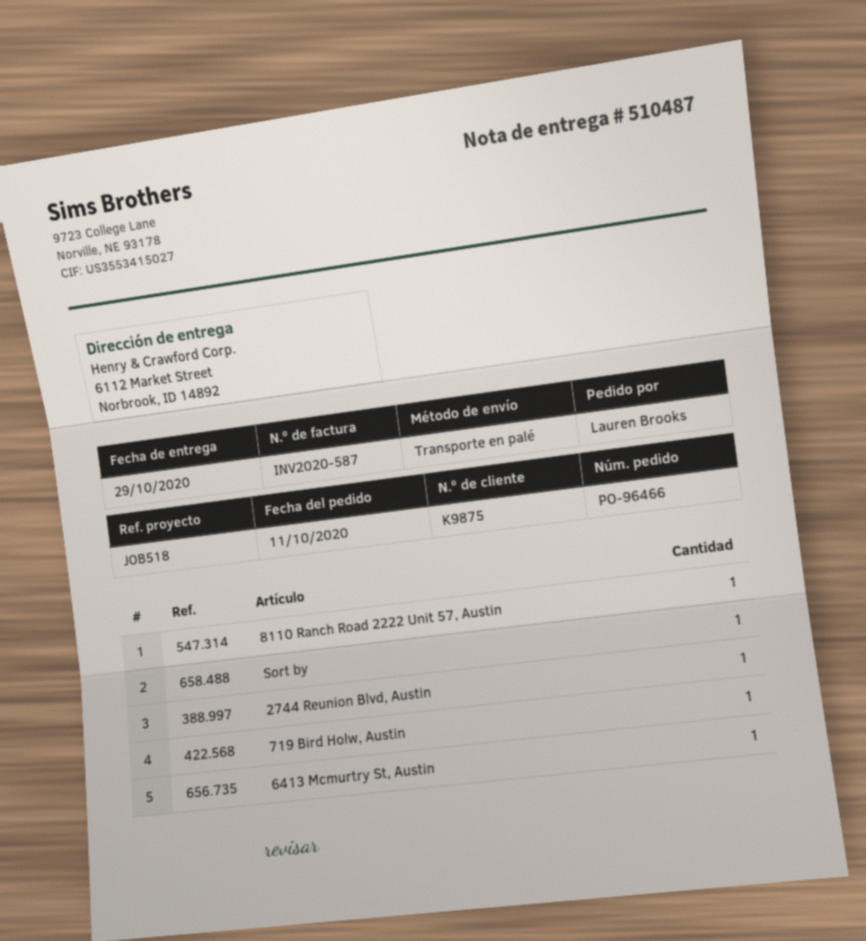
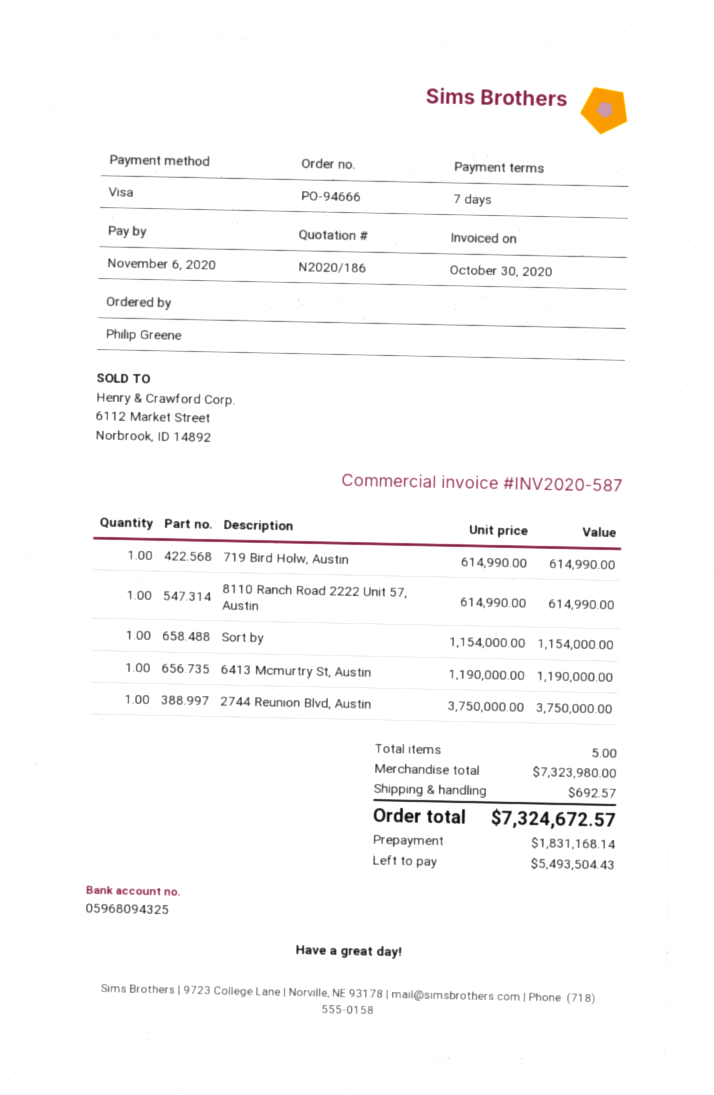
order number: PO-96466 -> PO-94666
ordered by: Lauren Brooks -> Philip Greene

